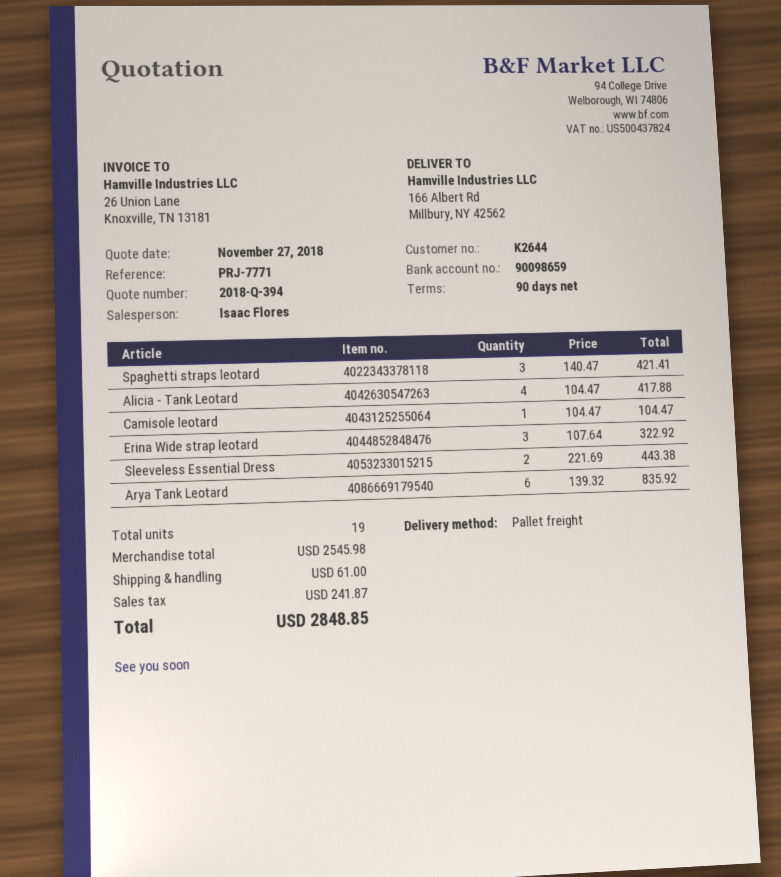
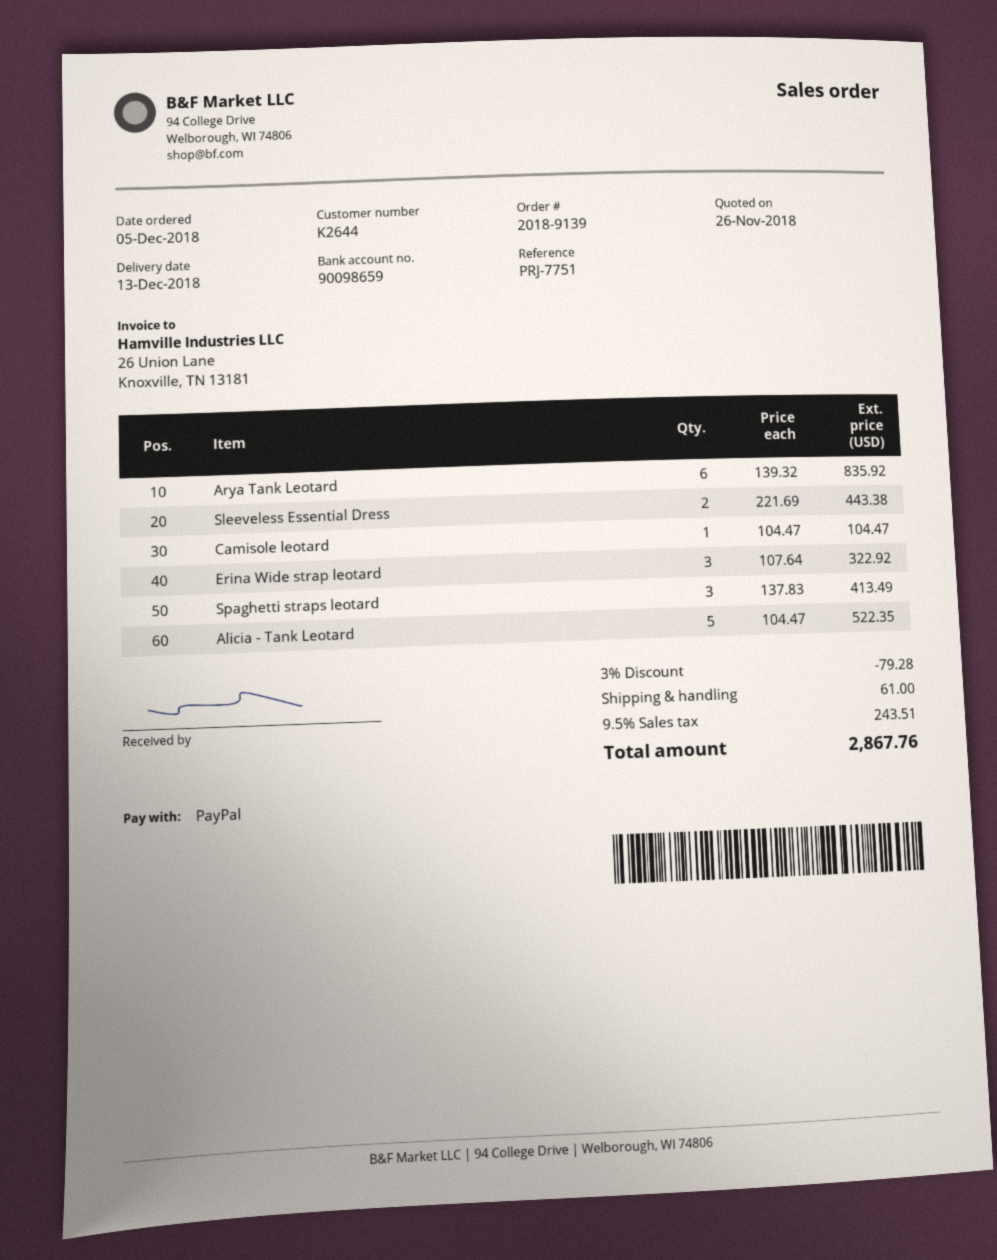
quote date: 2018-11-27 -> 2018-11-26
reference: PRJ-7771 -> PRJ-7751
Spaghetti straps leotard: 3 x 140.47 = 421.41 -> 3 x 137.83 = 413.49
Alicia - Tank Leotard: 4 x 104.47 = 417.88 -> 5 x 104.47 = 522.35
discount: none -> 3% = 79.28
tax: 241.87 -> 243.51
total: 2848.85 -> 2867.76

